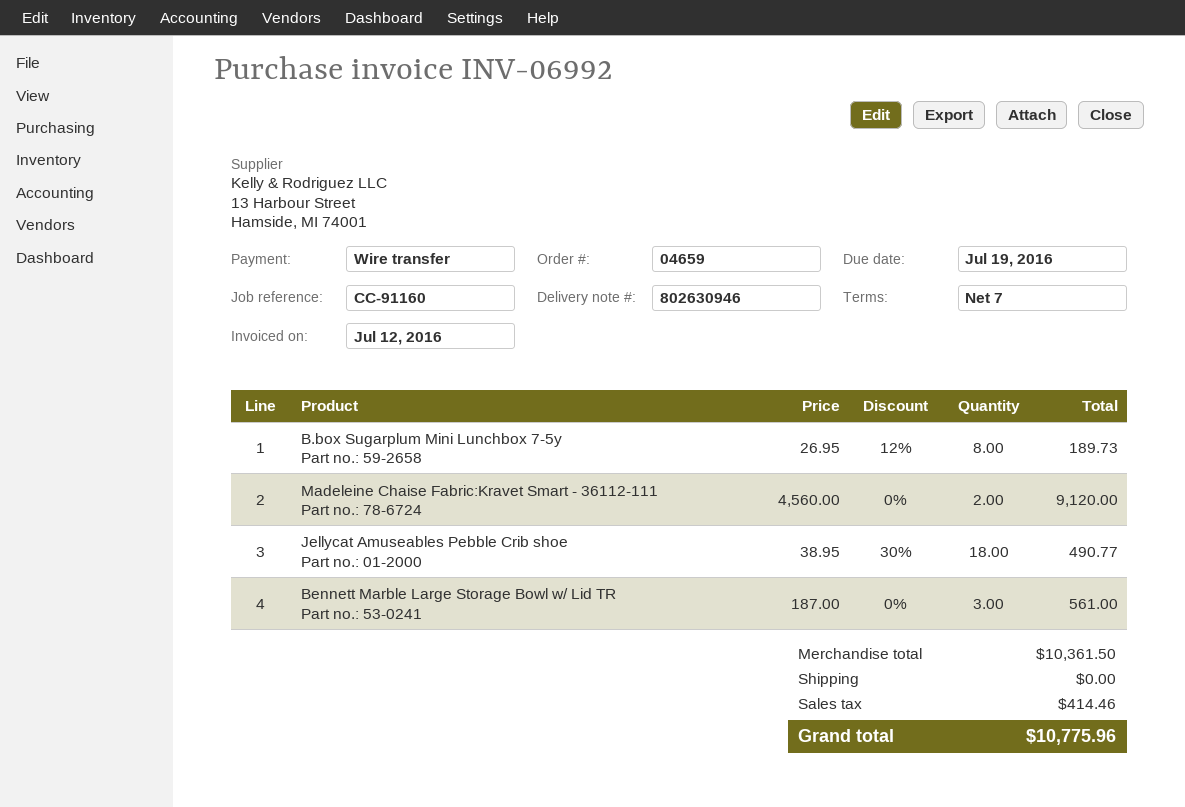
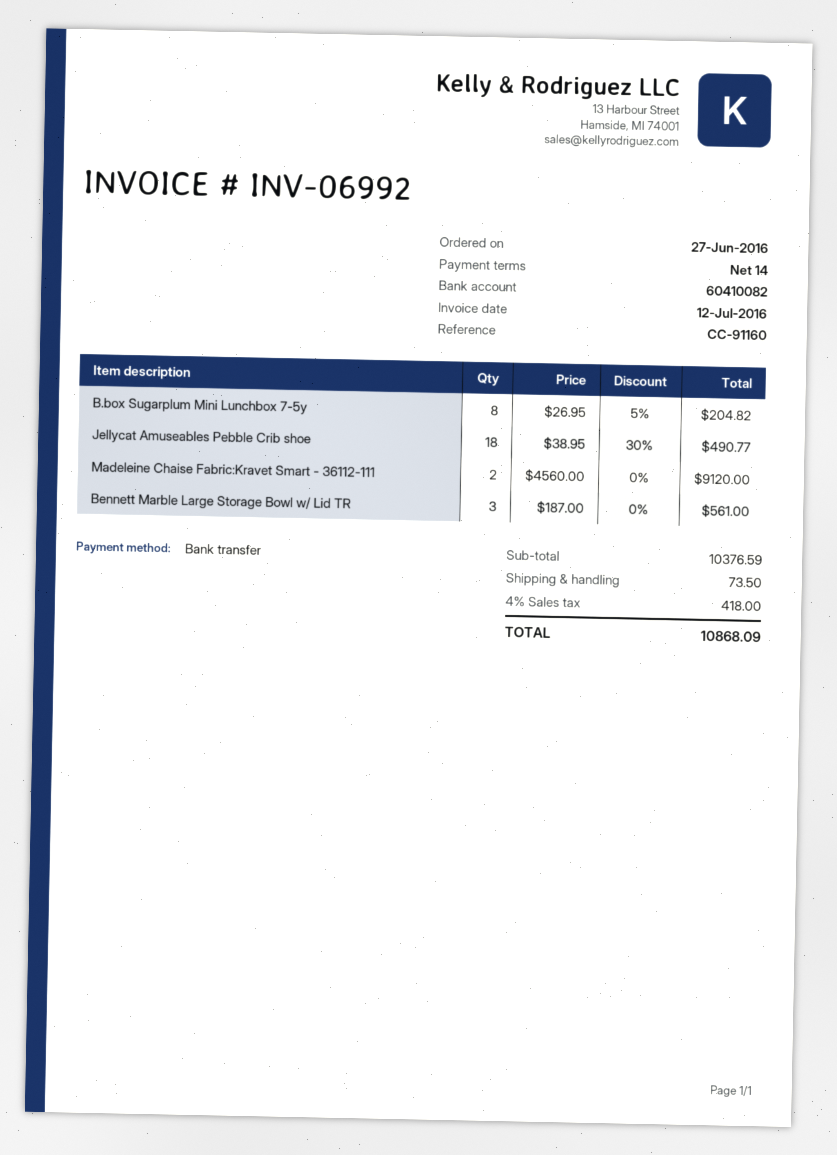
payment terms: 7 days -> 14 days
B.box Sugarplum Mini Lunchbox 7-5y: 8 x 26.95 - 12% = 189.73 -> 8 x 26.95 - 5% = 204.82
subtotal: 10361.50 -> 10376.59
shipping: 0.00 -> 73.50
tax: 414.46 -> 418.00
total: 10775.96 -> 10868.09

